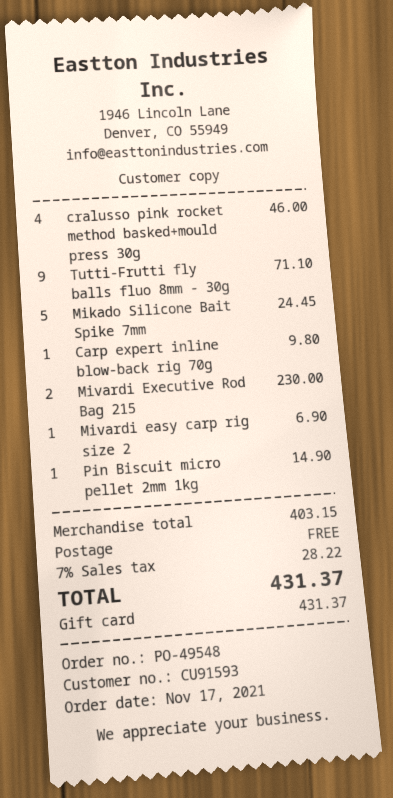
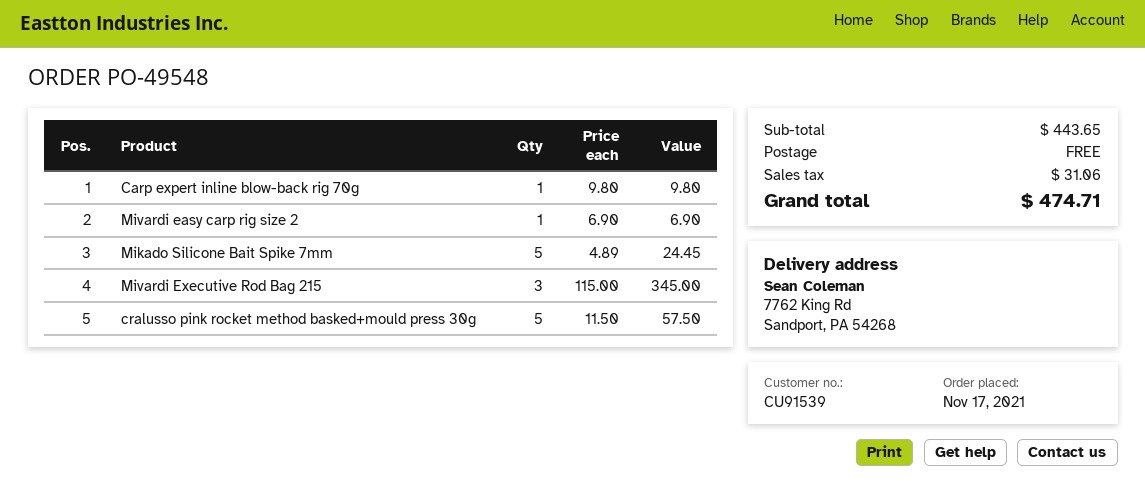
customer number: CU91593 -> CU91539
cralusso pink rocket method basked+mould press 30g: 4 for 46.00 -> 5 for 57.50
Tutti-Frutti fly balls fluo 8mm - 30g: 9 for 71.10 -> none
Mivardi Executive Rod Bag 215: 2 for 230.00 -> 3 for 345.00
Pin Biscuit micro pellet 2mm 1kg: 1 for 14.90 -> none
subtotal: 403.15 -> 443.65
tax: 28.22 -> 31.06
total: 431.37 -> 474.71

